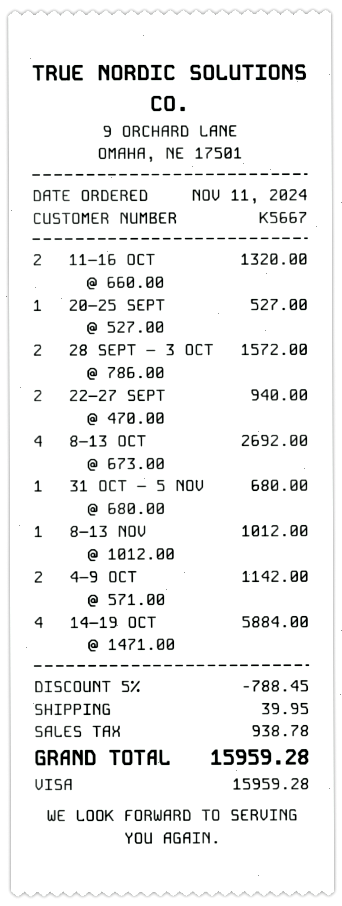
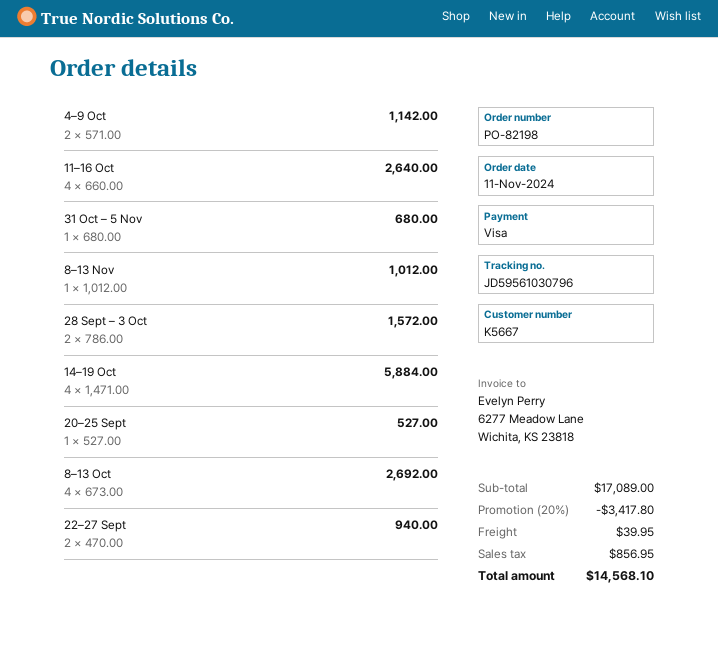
11–16 OCT: 2 x 660.00 = 1320.00 -> 4 x 660.00 = 2640.00
discount: 5% = 788.45 -> 20% = 3417.80
tax: 938.78 -> 856.95
total: 15959.28 -> 14568.10

